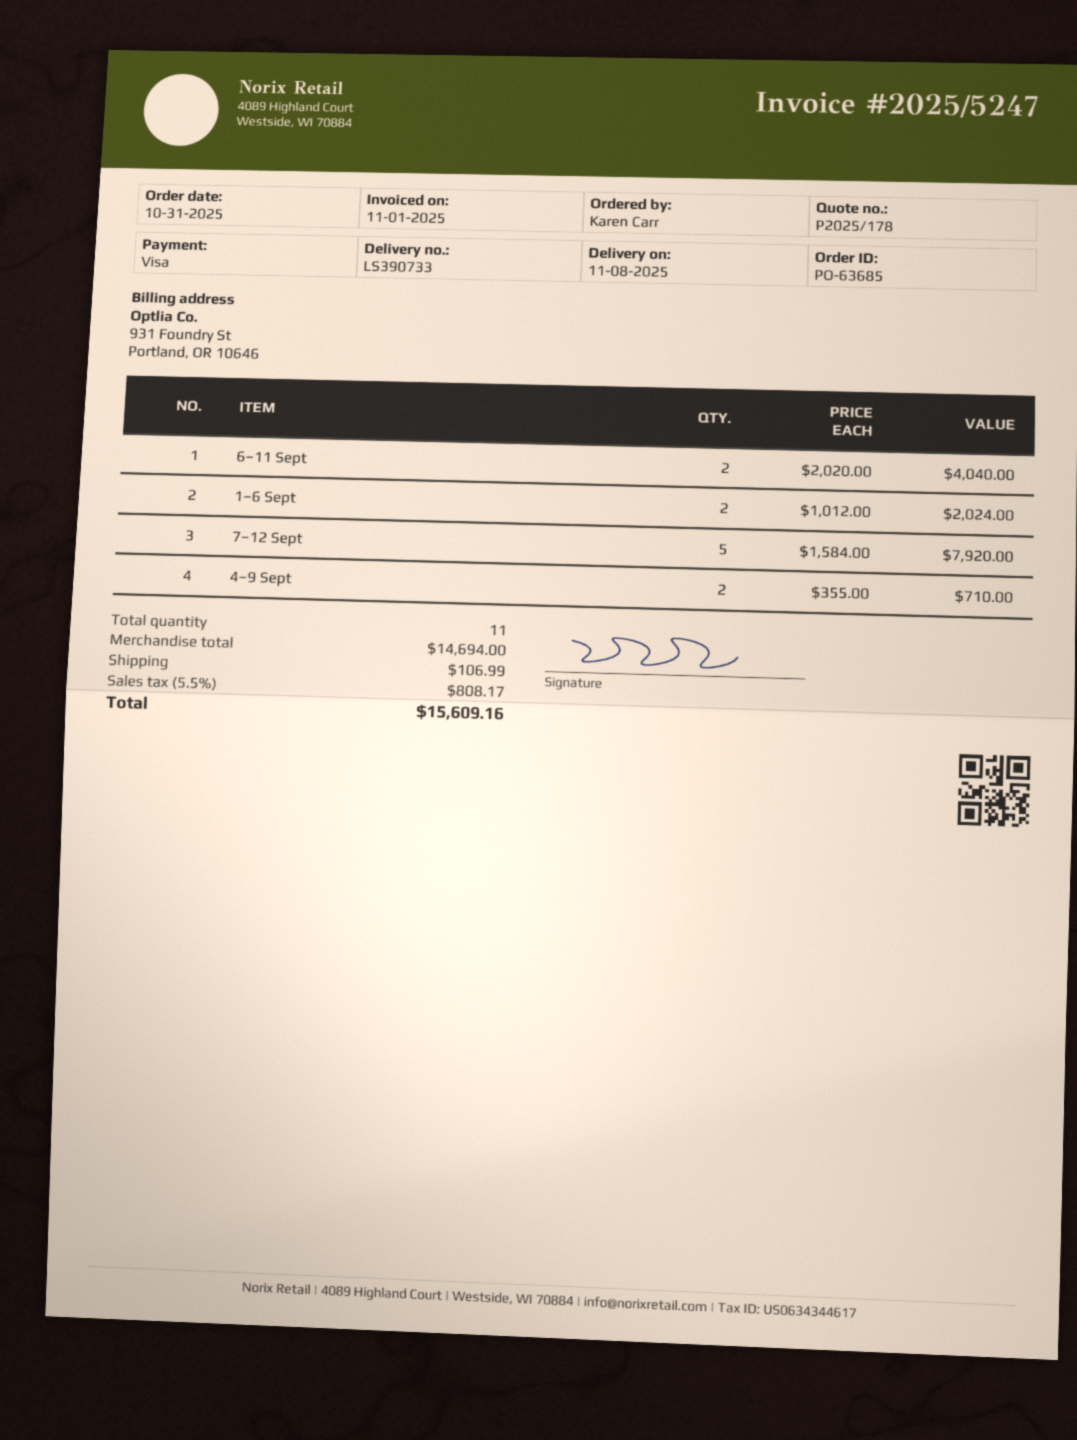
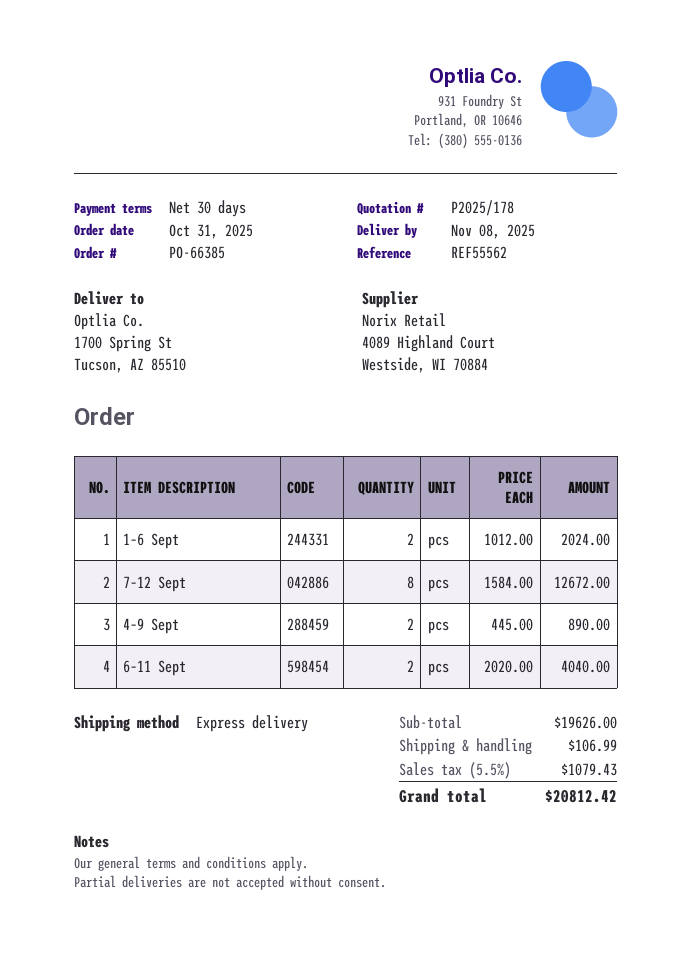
order number: PO-63685 -> PO-66385
7–12 Sept: 5 x 1584.00 = 7920.00 -> 8 x 1584.00 = 12672.00
4–9 Sept: 2 x 355.00 = 710.00 -> 2 x 445.00 = 890.00
subtotal: 14694.00 -> 19626.00
tax: 5.5% = 808.17 -> 5.5% = 1079.43
total: 15609.16 -> 20812.42

